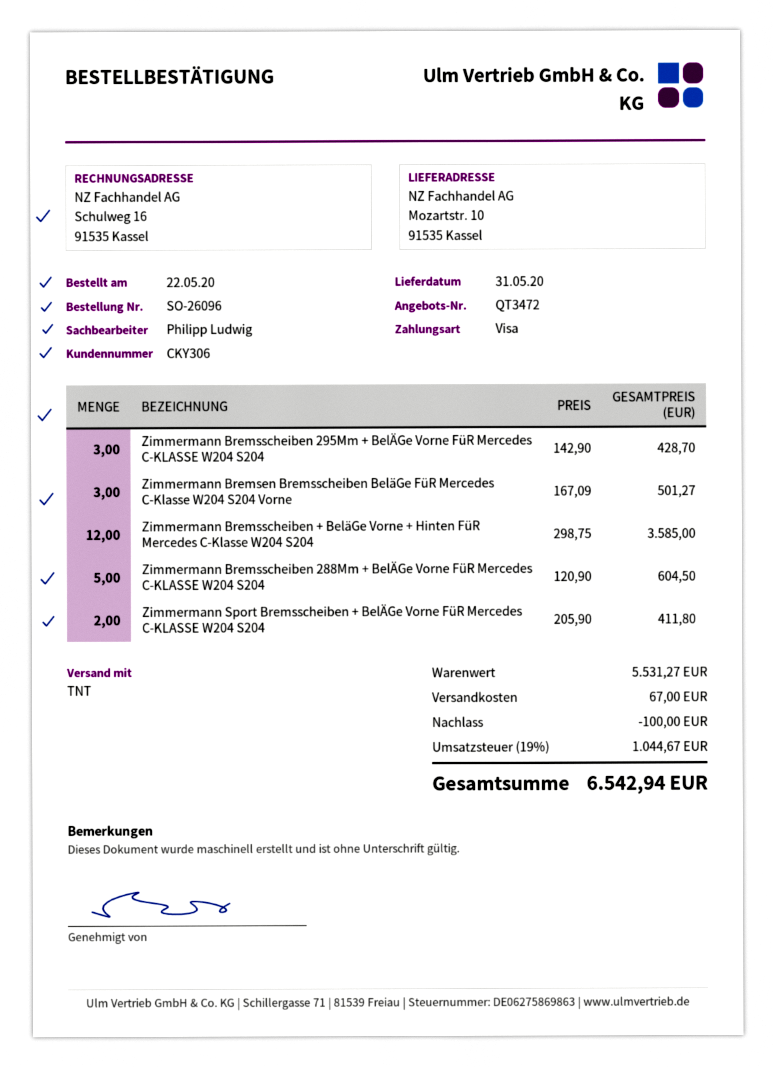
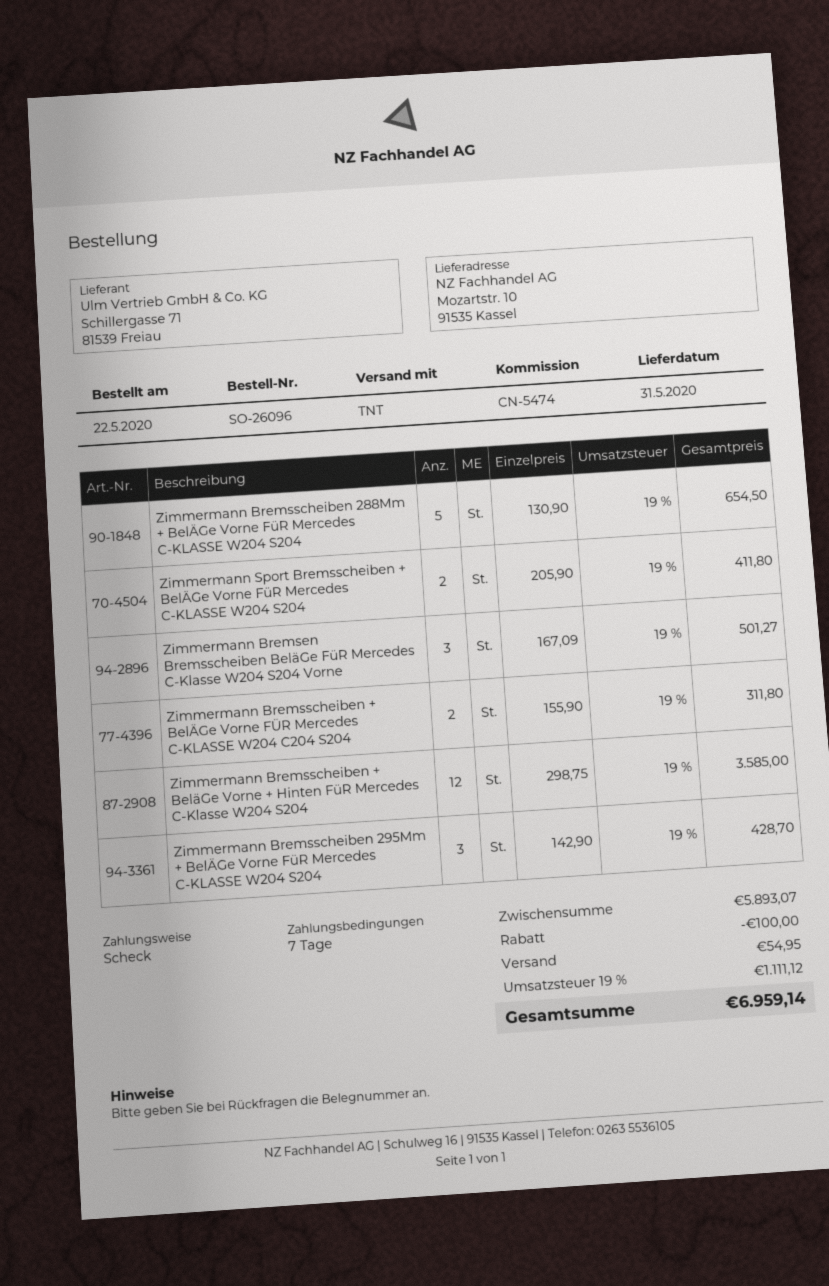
payment method: Visa -> cheque
Zimmermann Bremsscheiben 288Mm + BelÄGe Vorne FüR Mercedes C-KLASSE W204 S204: 5 x 120.90 = 604.50 -> 5 x 130.90 = 654.50
Zimmermann Bremsscheiben + BelÄGe Vorne FÜR Mercedes C-KLASSE W204 C204 S204: none -> 2 x 155.90 = 311.80
subtotal: 5531.27 -> 5893.07
shipping: 67.00 -> 54.95
tax: 19% = 1044.67 -> 19% = 1111.12
total: 6542.94 -> 6959.14

